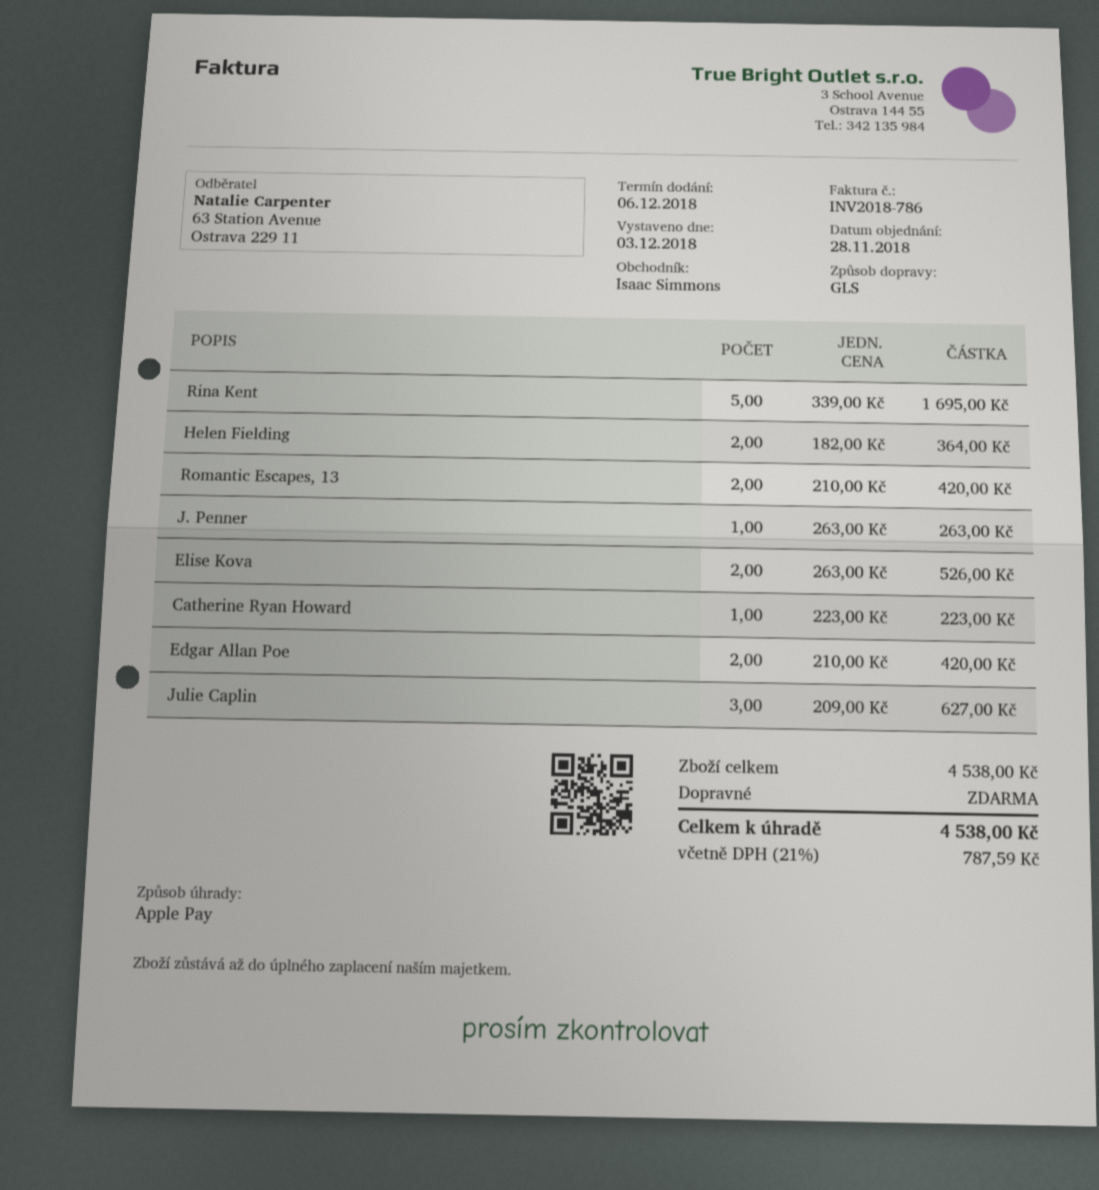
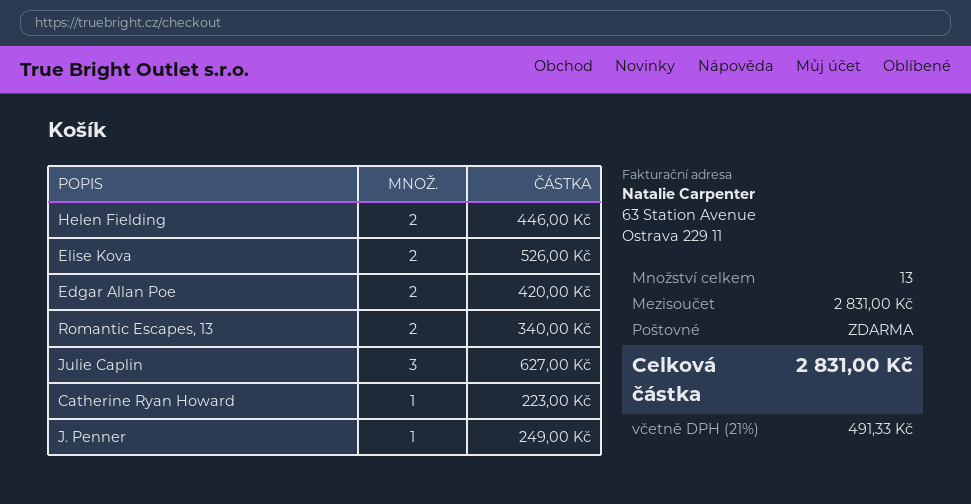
Rina Kent: 5 for 1695.00 -> none
Helen Fielding: 2 for 364.00 -> 2 for 446.00
Romantic Escapes, 13: 2 for 420.00 -> 2 for 340.00
J. Penner: 1 for 263.00 -> 1 for 249.00
subtotal: 4538.00 -> 2831.00
tax: 21% = 787.59 -> 21% = 491.33
total: 4538.00 -> 2831.00

